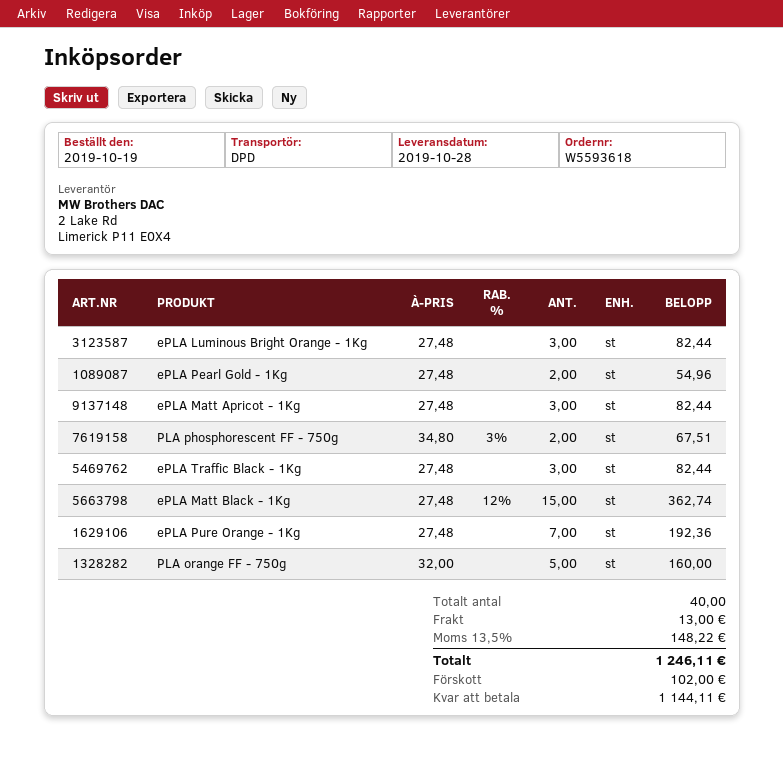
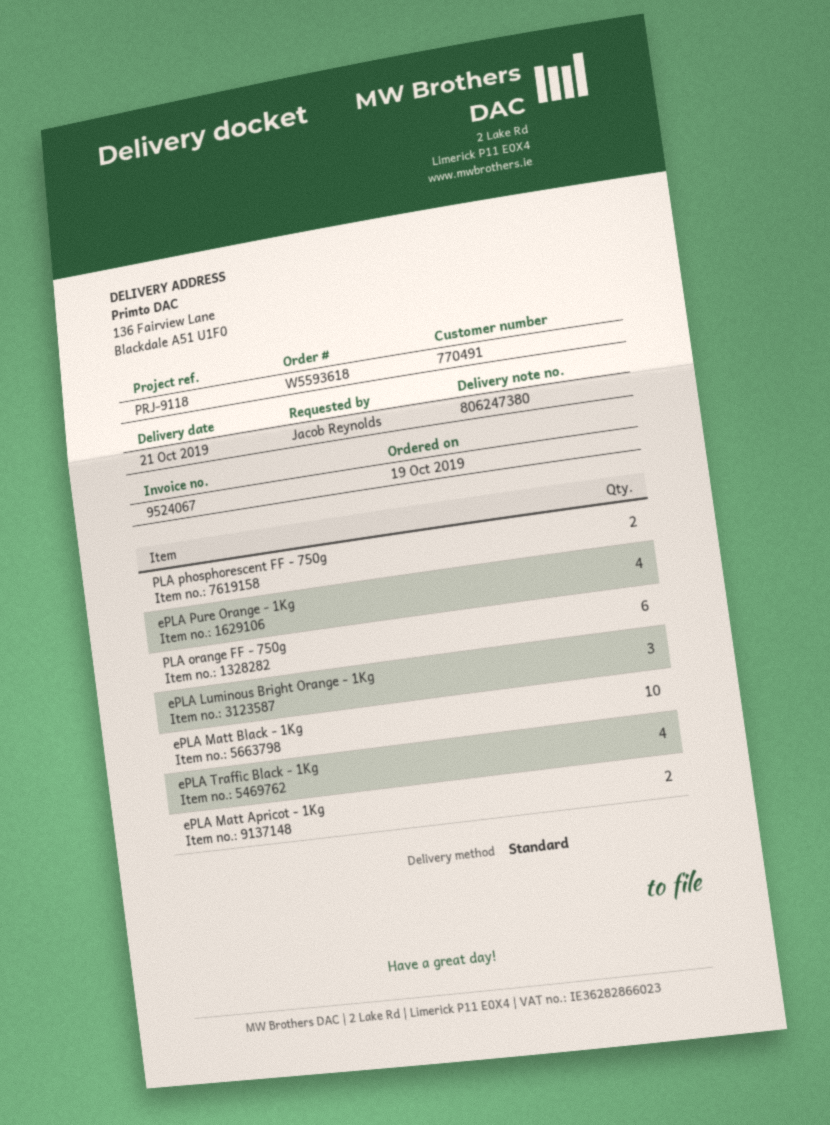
delivery date: 2019-10-28 -> 2019-10-21
shipping method: DPD -> standard
ePLA Pearl Gold - 1Kg: 2 -> none
ePLA Matt Apricot - 1Kg: 3 -> 2
ePLA Traffic Black - 1Kg: 3 -> 4
ePLA Matt Black - 1Kg: 15 -> 10
ePLA Pure Orange - 1Kg: 7 -> 4
PLA orange FF - 750g: 5 -> 6

